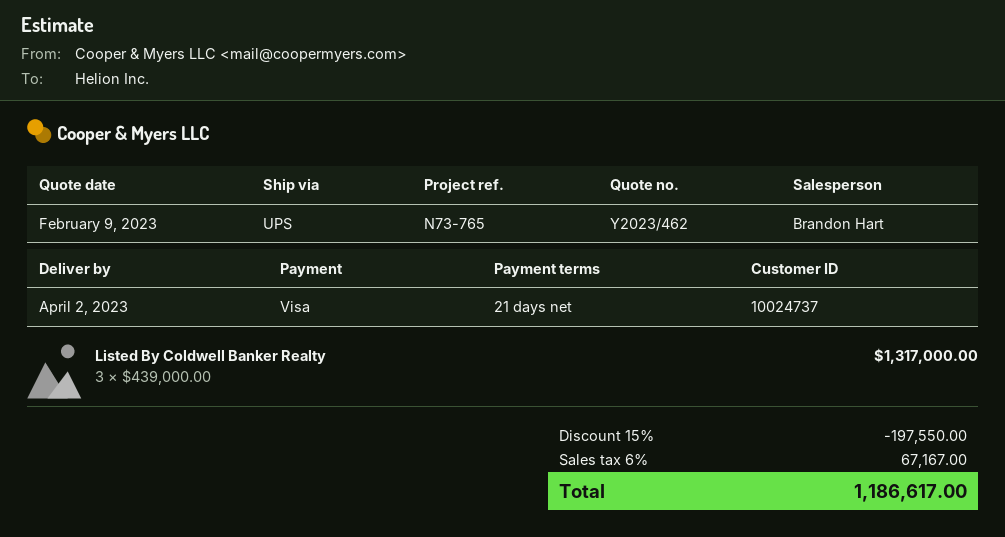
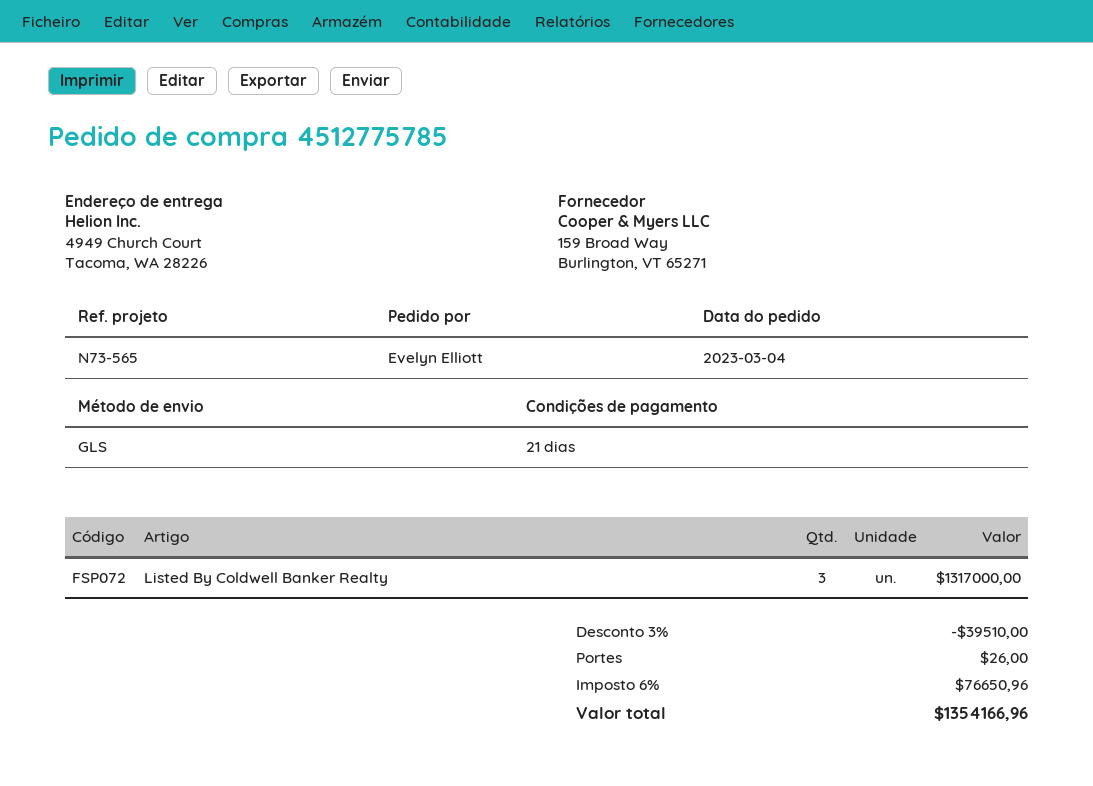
reference: N73-765 -> N73-565
shipping method: UPS -> GLS
discount: 15% = 197550.00 -> 3% = 39510.00
shipping: none -> 26.00
tax: 6% = 67167.00 -> 6% = 76650.96
total: 1186617.00 -> 1354166.96

